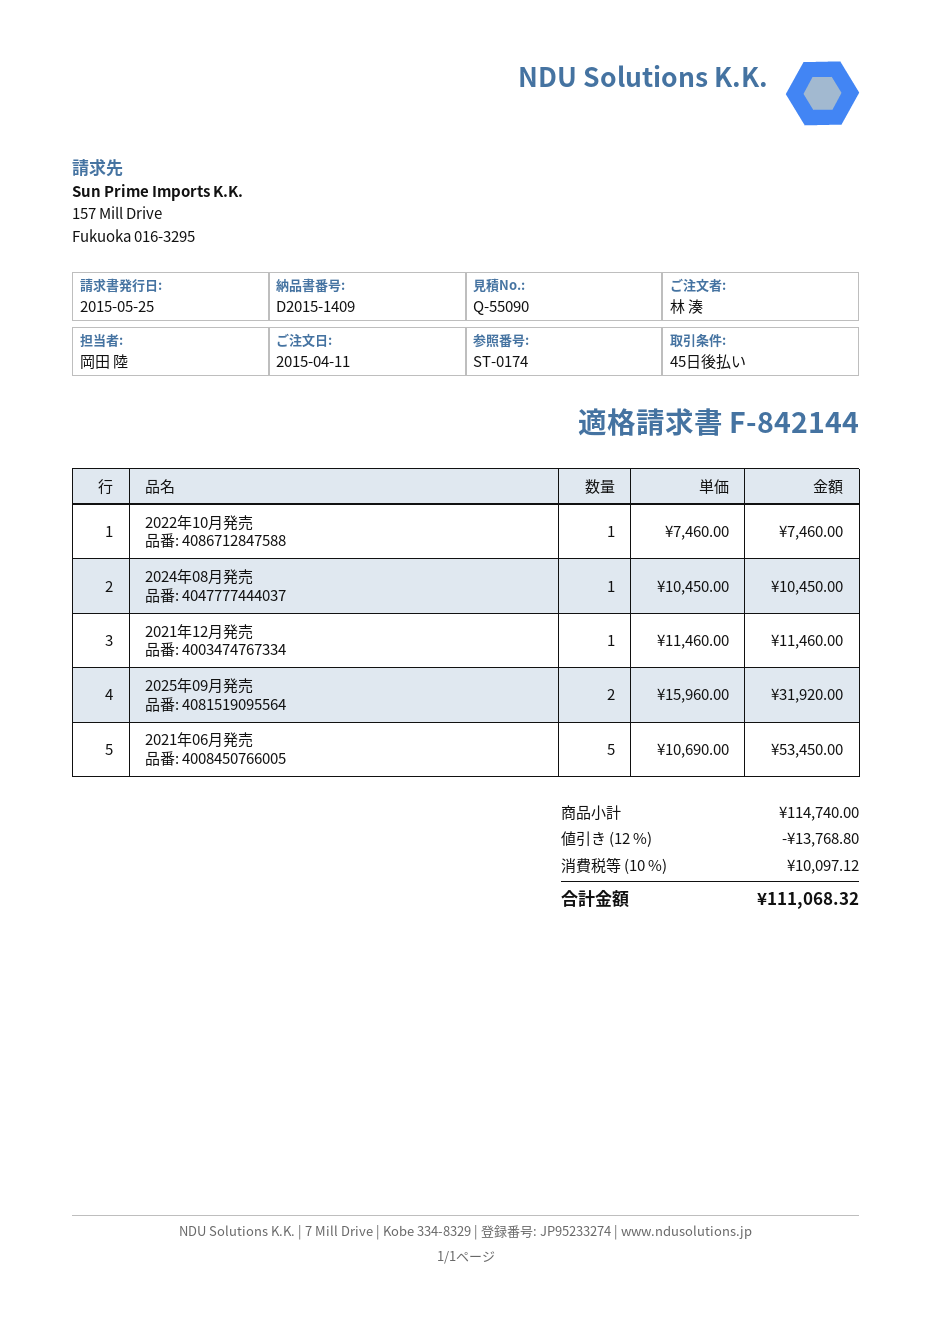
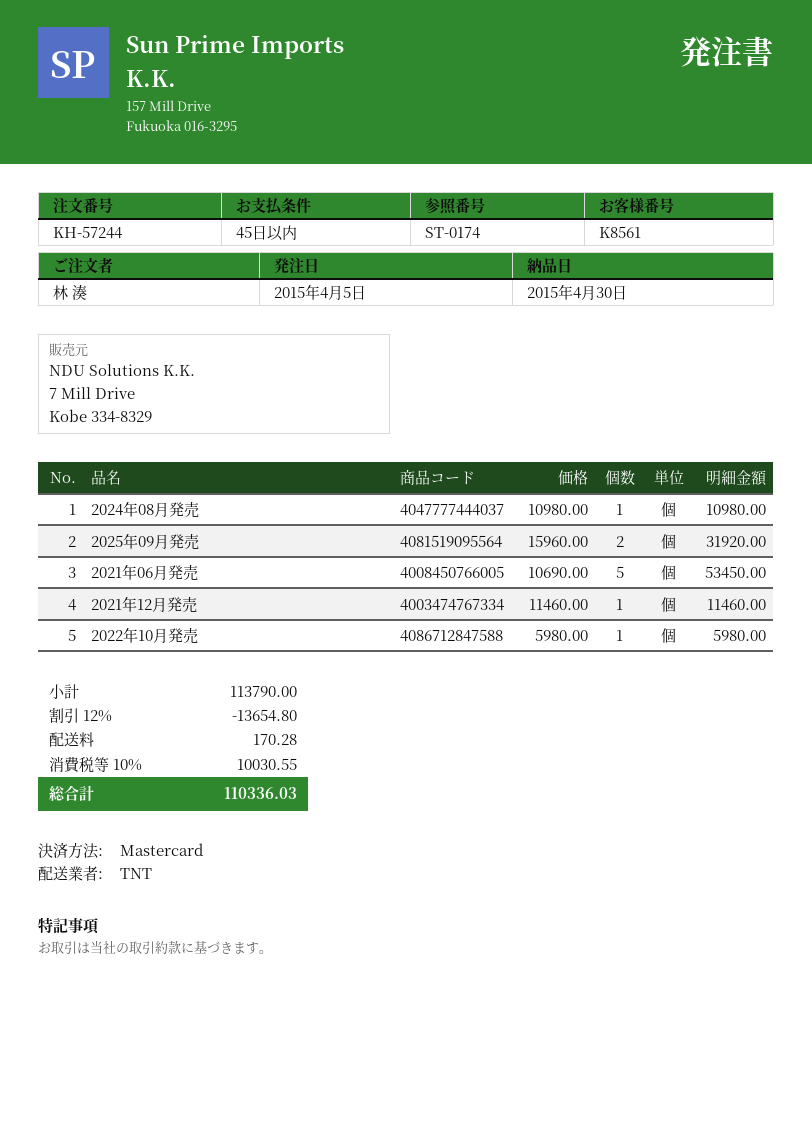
order date: 2015-04-11 -> 2015-04-05
2022年10月発売: 1 x 7460.00 = 7460.00 -> 1 x 5980.00 = 5980.00
2024年08月発売: 1 x 10450.00 = 10450.00 -> 1 x 10980.00 = 10980.00
subtotal: 114740.00 -> 113790.00
discount: 12% = 13768.80 -> 12% = 13654.80
shipping: none -> 170.28
tax: 10% = 10097.12 -> 10% = 10030.55
total: 111068.32 -> 110336.03

